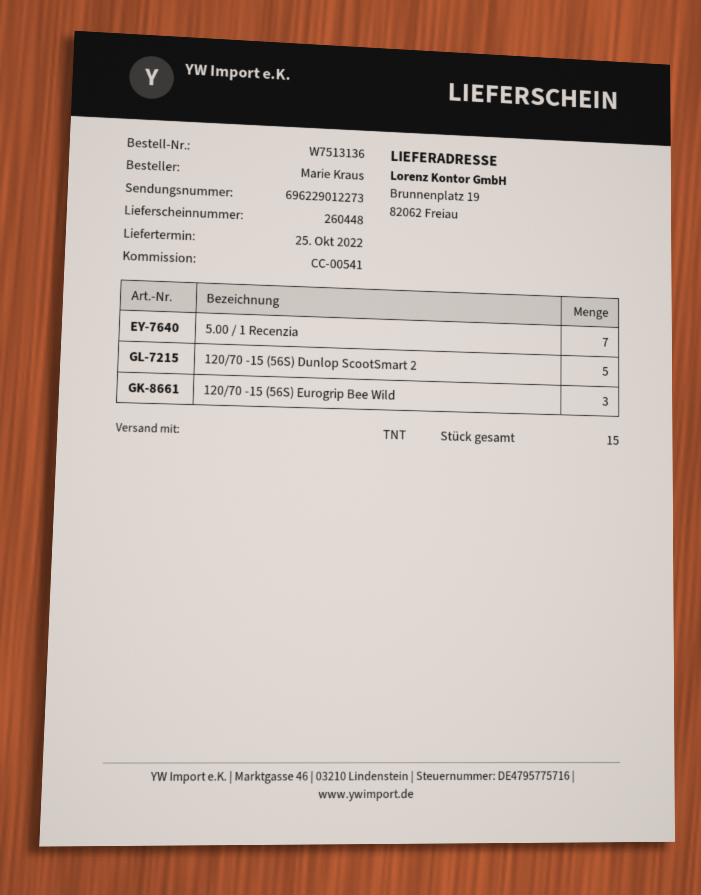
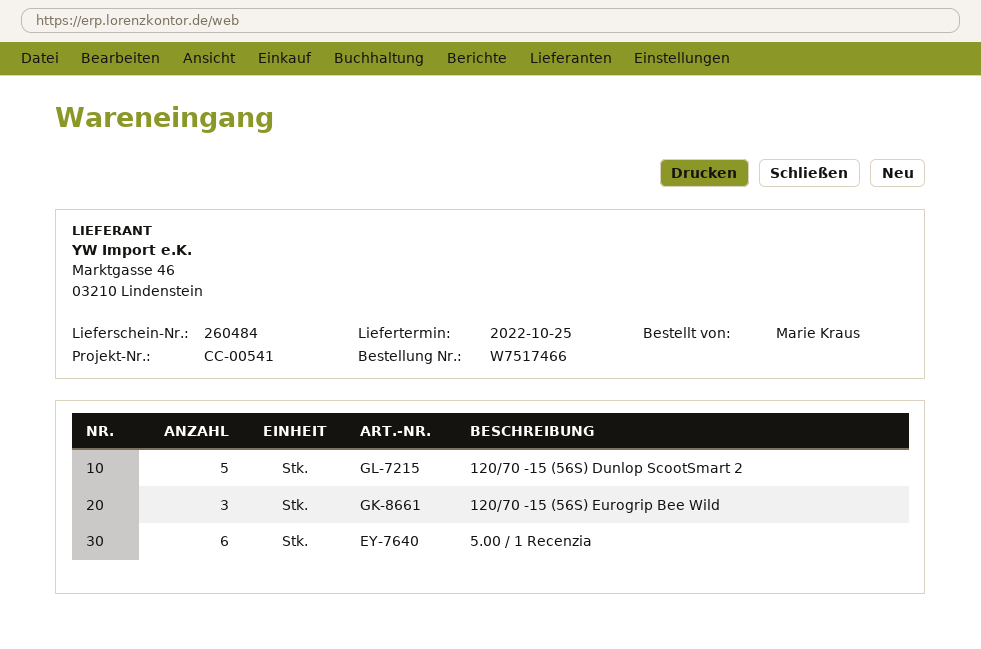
order number: W7513136 -> W7517466
delivery note number: 260448 -> 260484
5.00 / 1 Recenzia: 7 -> 6

